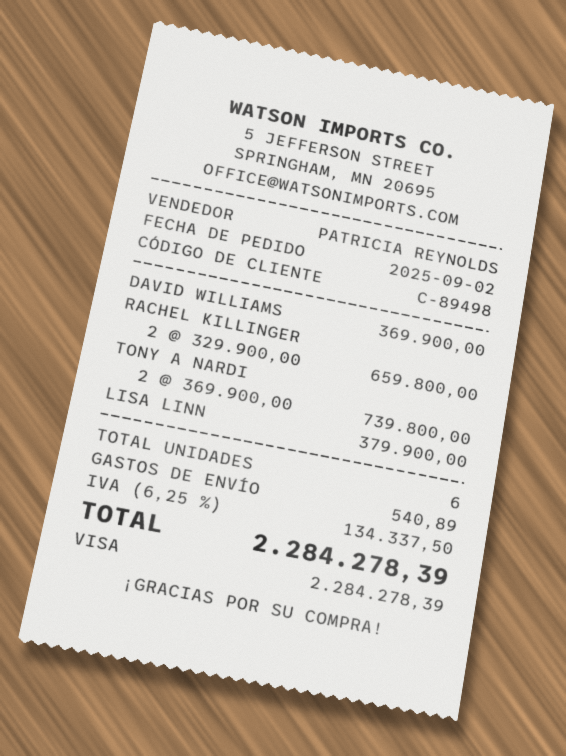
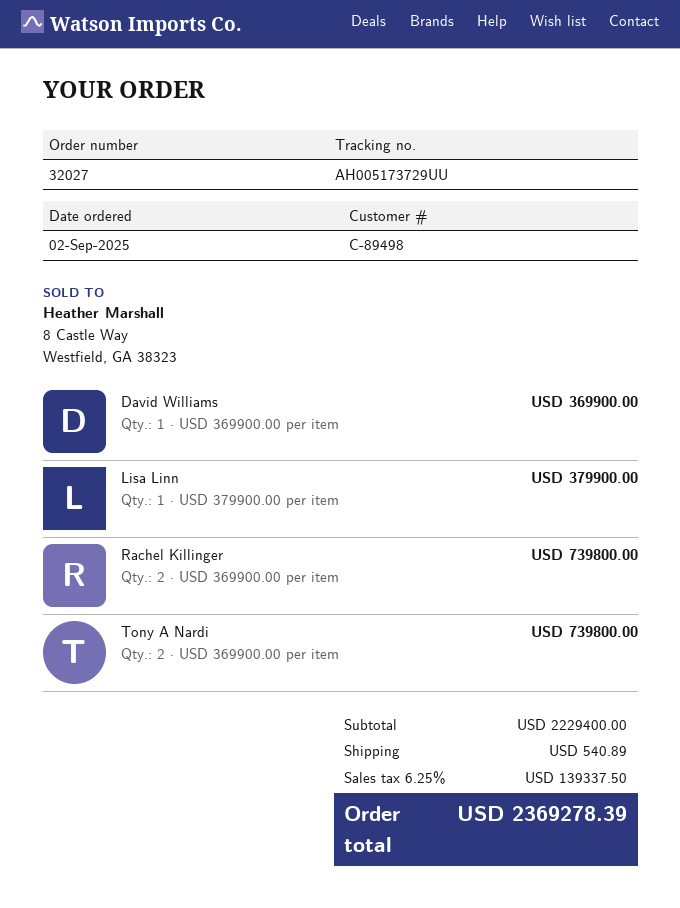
RACHEL KILLINGER: 2 x 329900.00 = 659800.00 -> 2 x 369900.00 = 739800.00
tax: 6.25% = 134337.50 -> 6.25% = 139337.50
total: 2284278.39 -> 2369278.39

